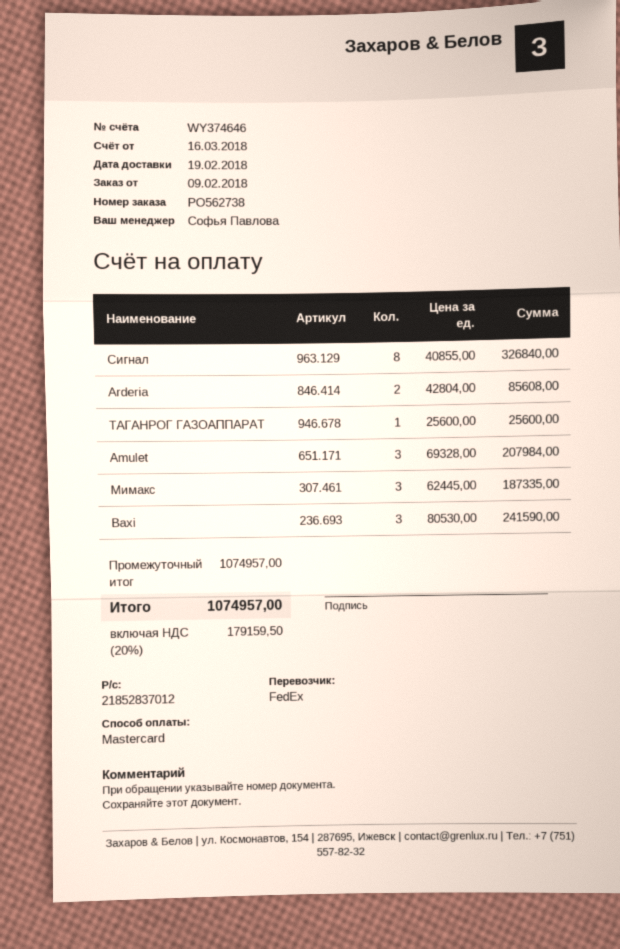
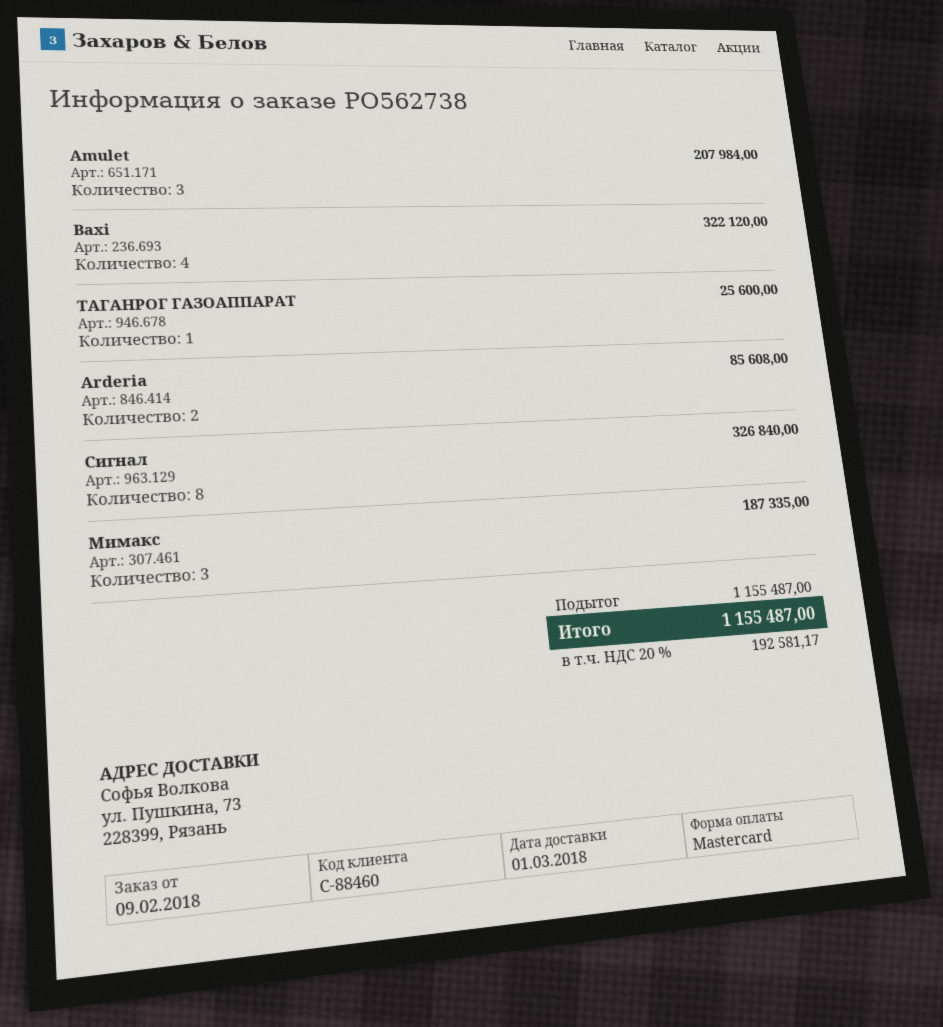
delivery date: 2018-02-19 -> 2018-03-01
Baxi: 3 for 241590.00 -> 4 for 322120.00
subtotal: 1074957.00 -> 1155487.00
tax: 20% = 179159.50 -> 20% = 192581.17
total: 1074957.00 -> 1155487.00

